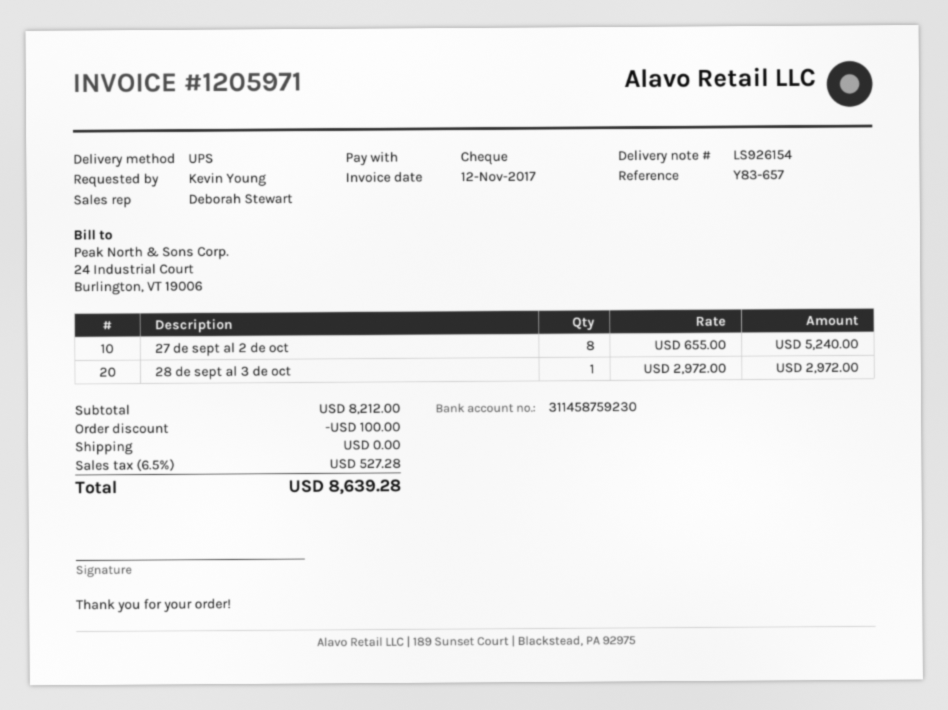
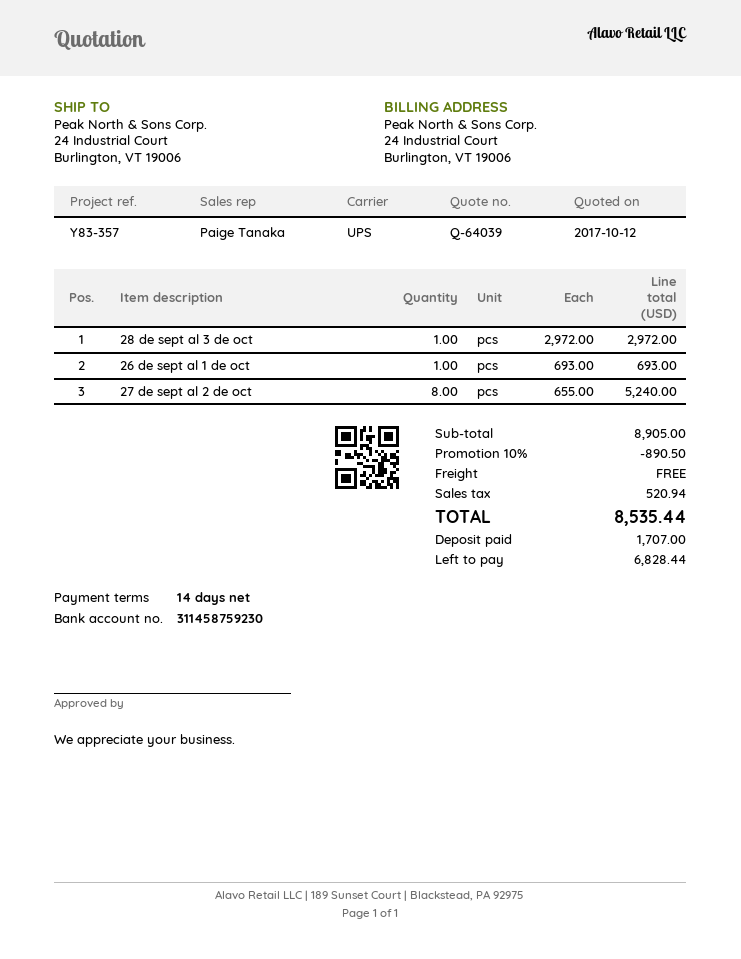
reference: Y83-657 -> Y83-357
sales rep: Deborah Stewart -> Paige Tanaka
26 de sept al 1 de oct: none -> 1 x 693.00 = 693.00
subtotal: 8212.00 -> 8905.00
discount: 100.00 -> 890.50
tax: 527.28 -> 520.94
total: 8639.28 -> 8535.44

